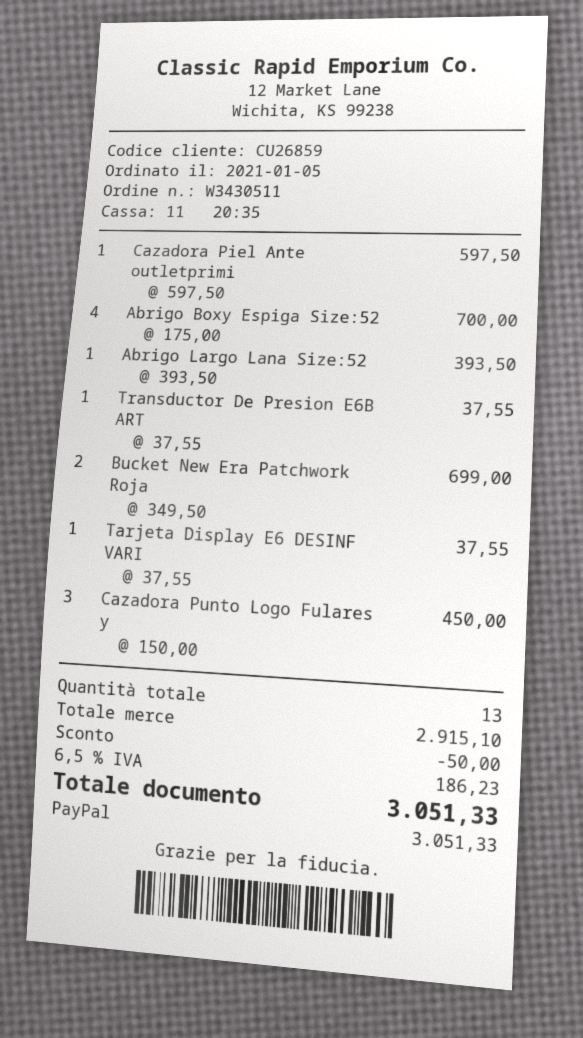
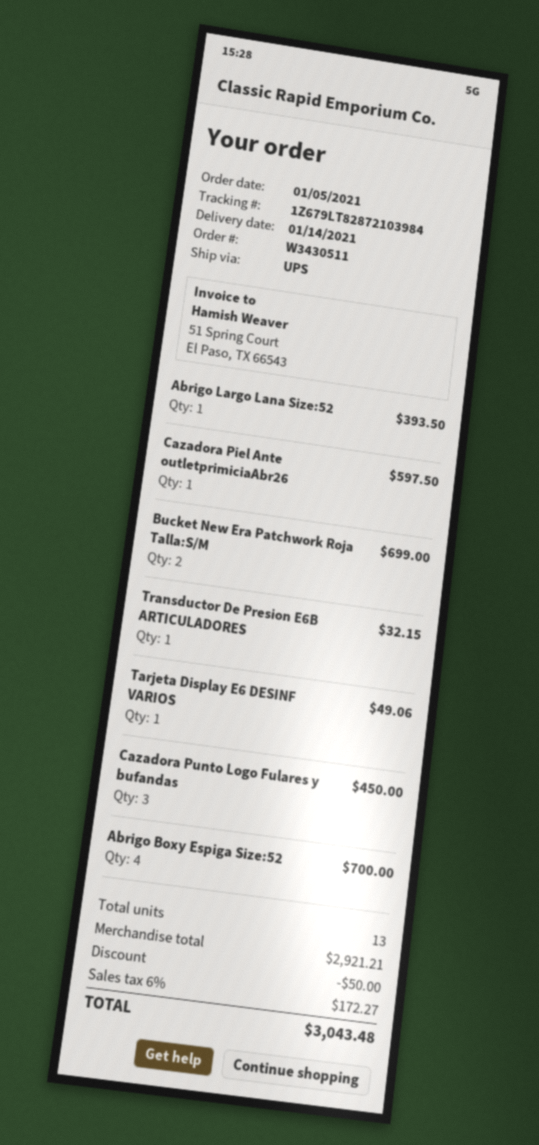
Transductor De Presion E6B ART: 1 for 37.55 -> 1 for 32.15
Tarjeta Display E6 DESINF VARI: 1 for 37.55 -> 1 for 49.06
subtotal: 2915.10 -> 2921.21
tax: 6.5% = 186.23 -> 6% = 172.27
total: 3051.33 -> 3043.48

